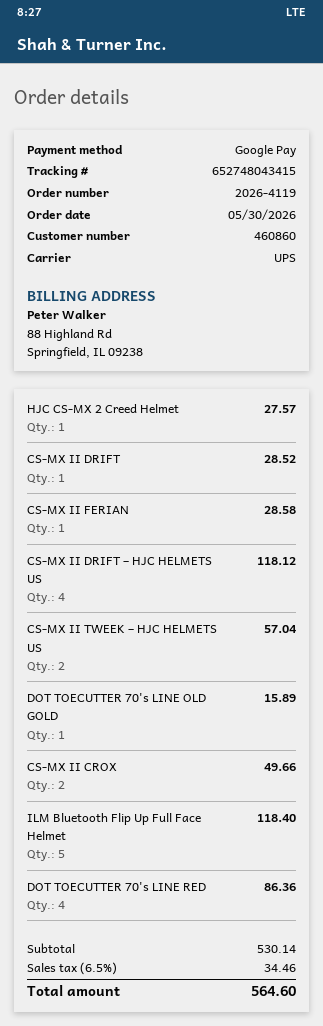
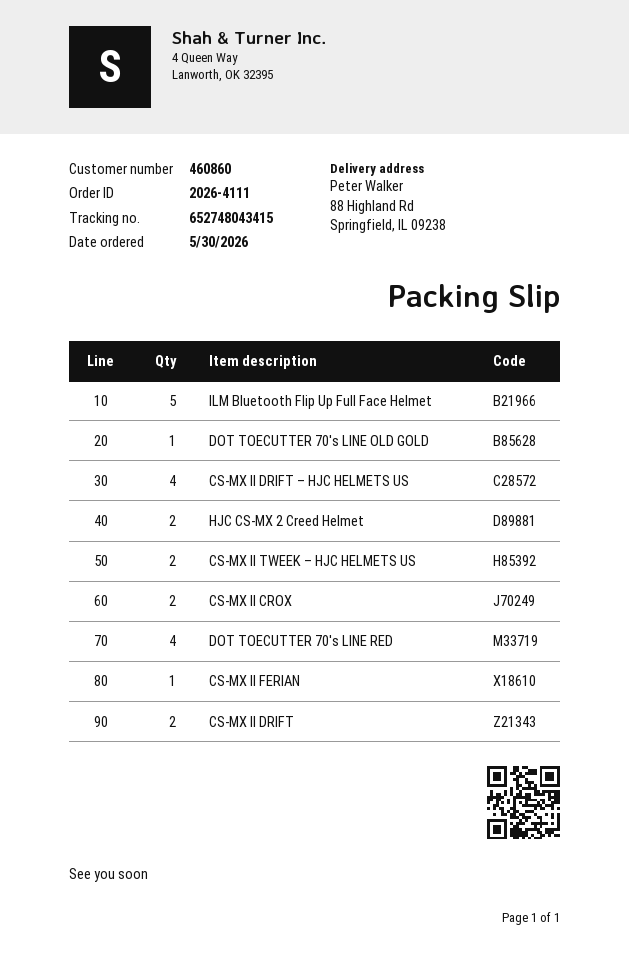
order number: 2026-4119 -> 2026-4111
HJC CS-MX 2 Creed Helmet: 1 -> 2
CS-MX II DRIFT: 1 -> 2

